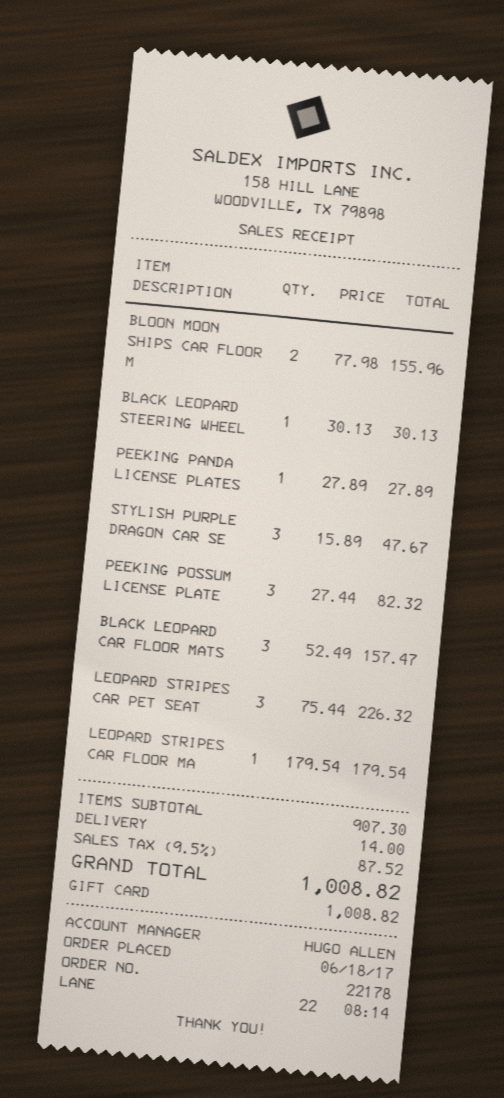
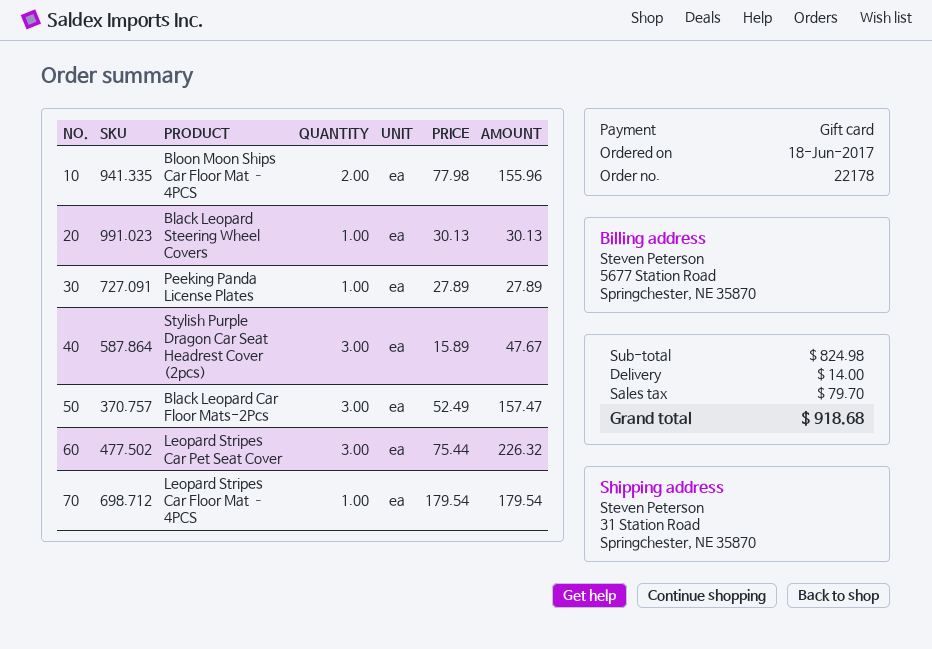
PEEKING POSSUM LICENSE PLATE: 3 x 27.44 = 82.32 -> none
subtotal: 907.30 -> 824.98
tax: 87.52 -> 79.70
total: 1008.82 -> 918.68

